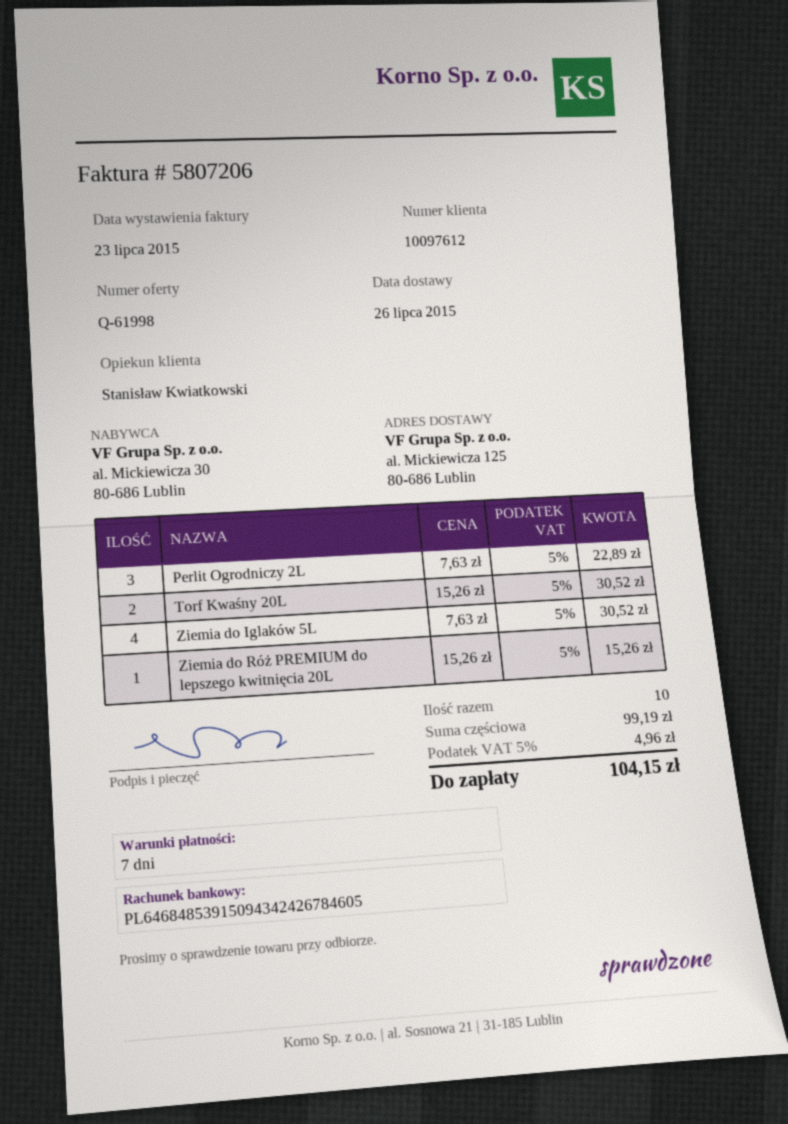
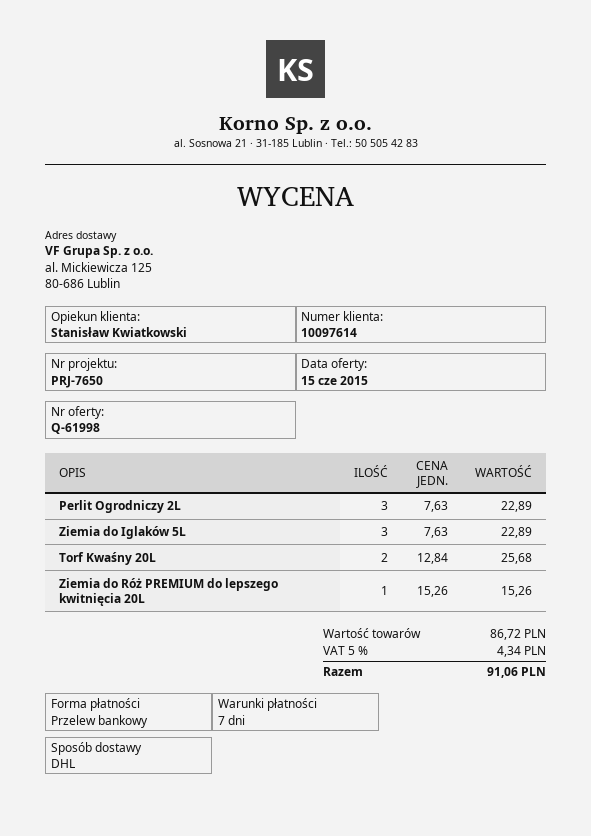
customer number: 10097612 -> 10097614
Torf Kwaśny 20L: 2 x 15.26 = 30.52 -> 2 x 12.84 = 25.68
Ziemia do Iglaków 5L: 4 x 7.63 = 30.52 -> 3 x 7.63 = 22.89
subtotal: 99.19 -> 86.72
tax: 5% = 4.96 -> 5% = 4.34
total: 104.15 -> 91.06

